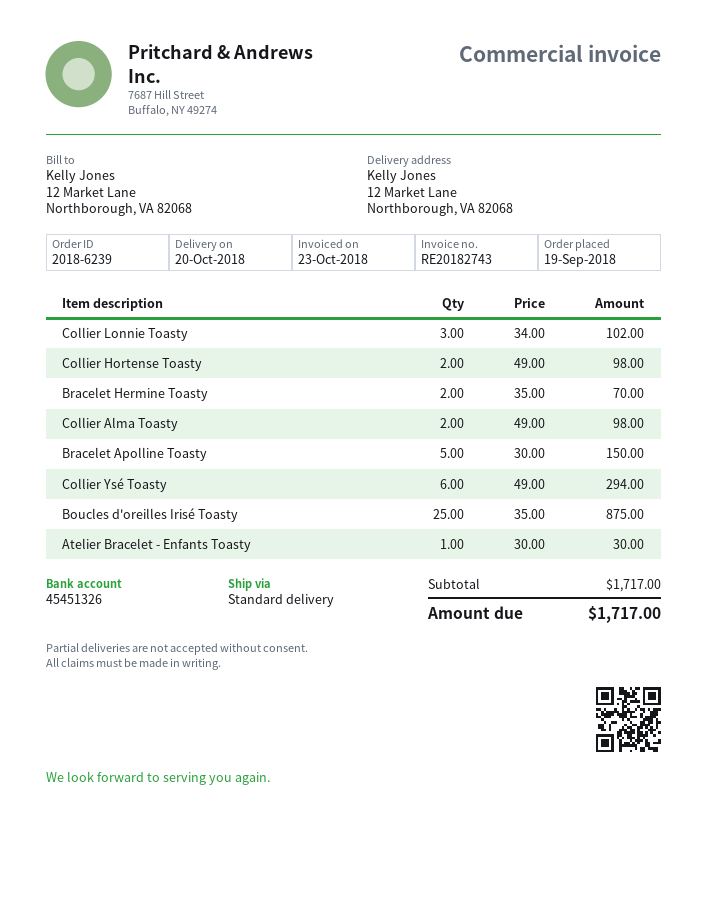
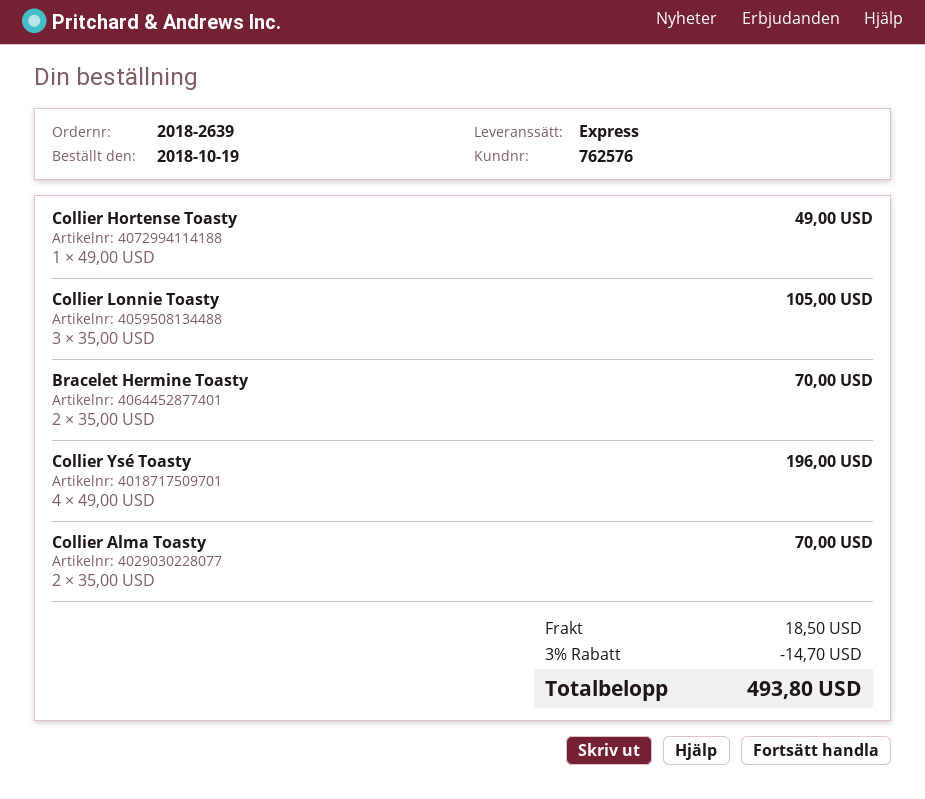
order number: 2018-6239 -> 2018-2639
order date: 2018-09-19 -> 2018-10-19
shipping method: standard -> express
Collier Lonnie Toasty: 3 x 34.00 = 102.00 -> 3 x 35.00 = 105.00
Collier Hortense Toasty: 2 x 49.00 = 98.00 -> 1 x 49.00 = 49.00
Collier Alma Toasty: 2 x 49.00 = 98.00 -> 2 x 35.00 = 70.00
Bracelet Apolline Toasty: 5 x 30.00 = 150.00 -> none
Collier Ysé Toasty: 6 x 49.00 = 294.00 -> 4 x 49.00 = 196.00
Boucles d'oreilles Irisé Toasty: 25 x 35.00 = 875.00 -> none
Atelier Bracelet - Enfants Toasty: 1 x 30.00 = 30.00 -> none
discount: none -> 3% = 14.70
shipping: none -> 18.50
total: 1717.00 -> 493.80

